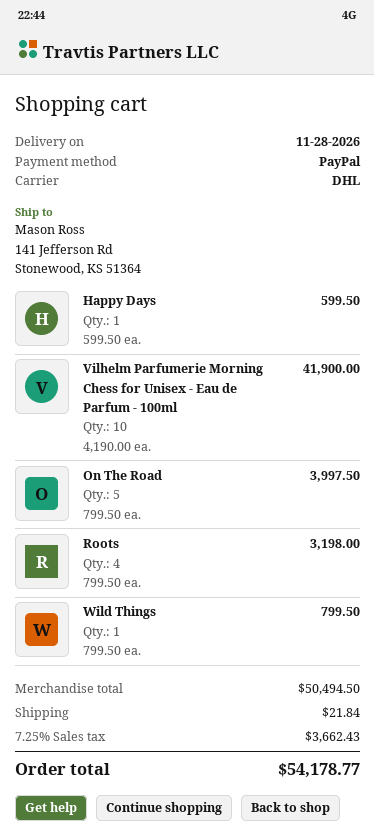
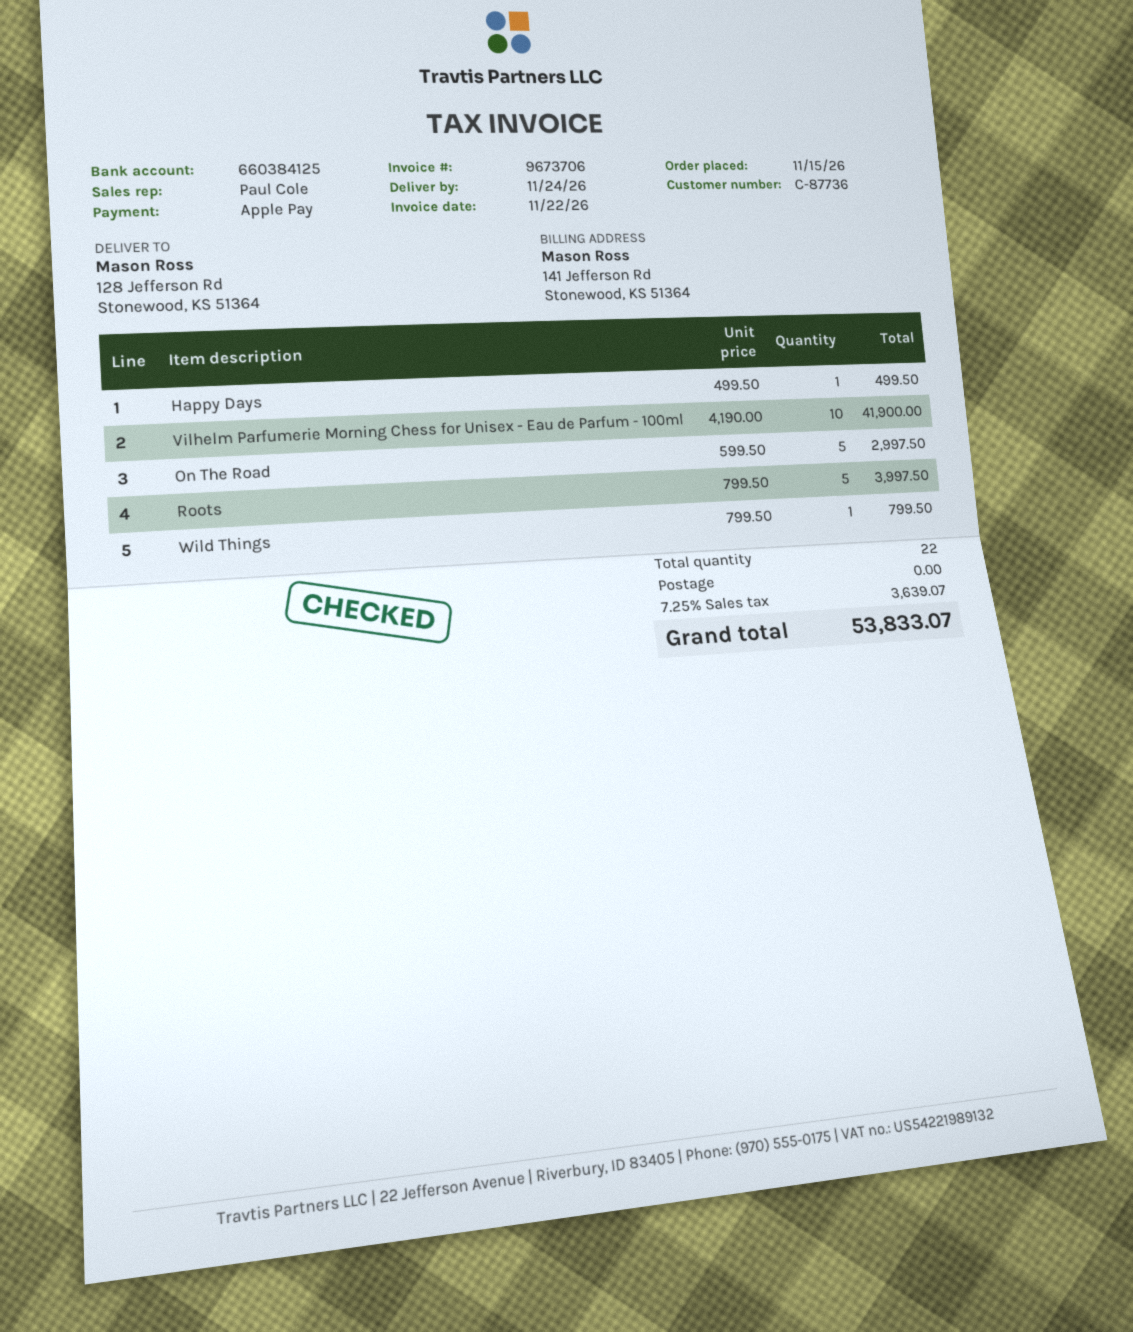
delivery date: 2026-11-28 -> 2026-11-24
payment method: PayPal -> Apple Pay
ship to: 141 Jefferson Rd, Stonewood, KS 51364 -> 128 Jefferson Rd, Stonewood, KS 51364
Happy Days: 1 x 599.50 = 599.50 -> 1 x 499.50 = 499.50
On The Road: 5 x 799.50 = 3997.50 -> 5 x 599.50 = 2997.50
Roots: 4 x 799.50 = 3198.00 -> 5 x 799.50 = 3997.50
shipping: 21.84 -> 0.00
tax: 7.25% = 3662.43 -> 7.25% = 3639.07
total: 54178.77 -> 53833.07

